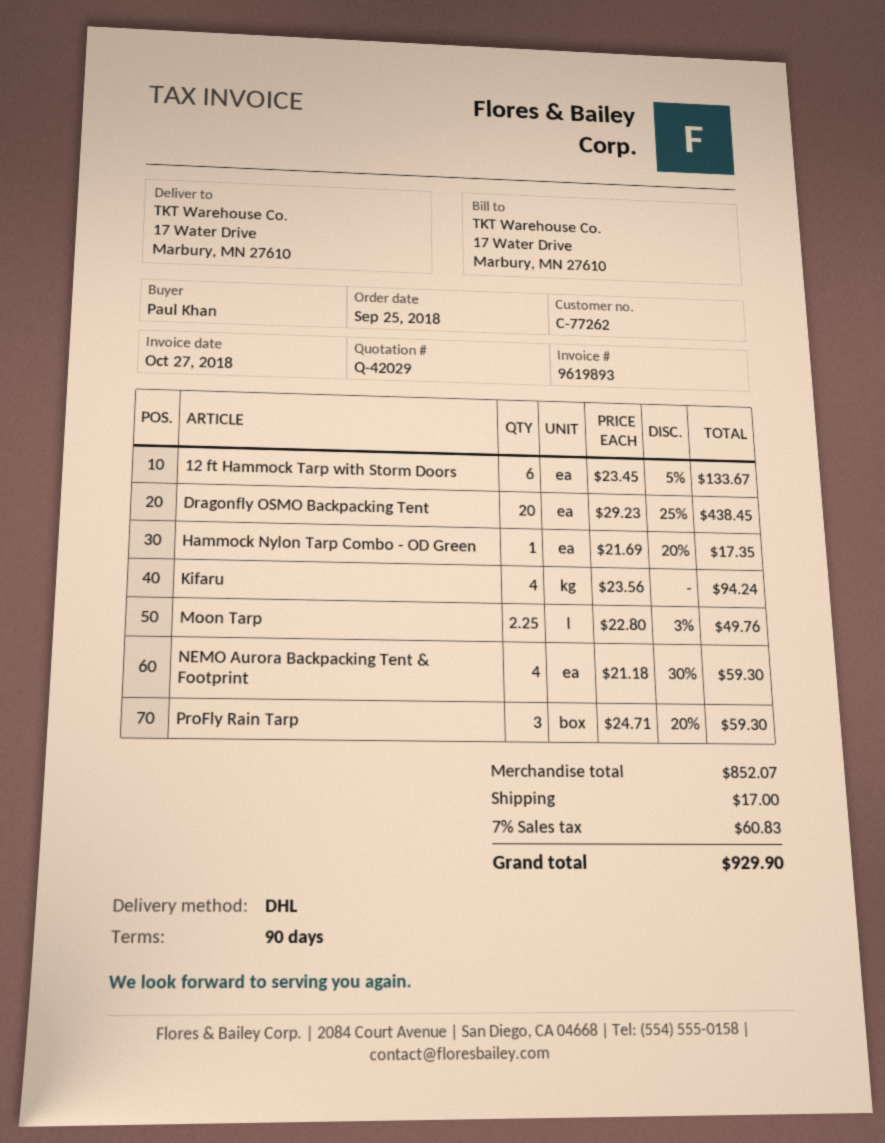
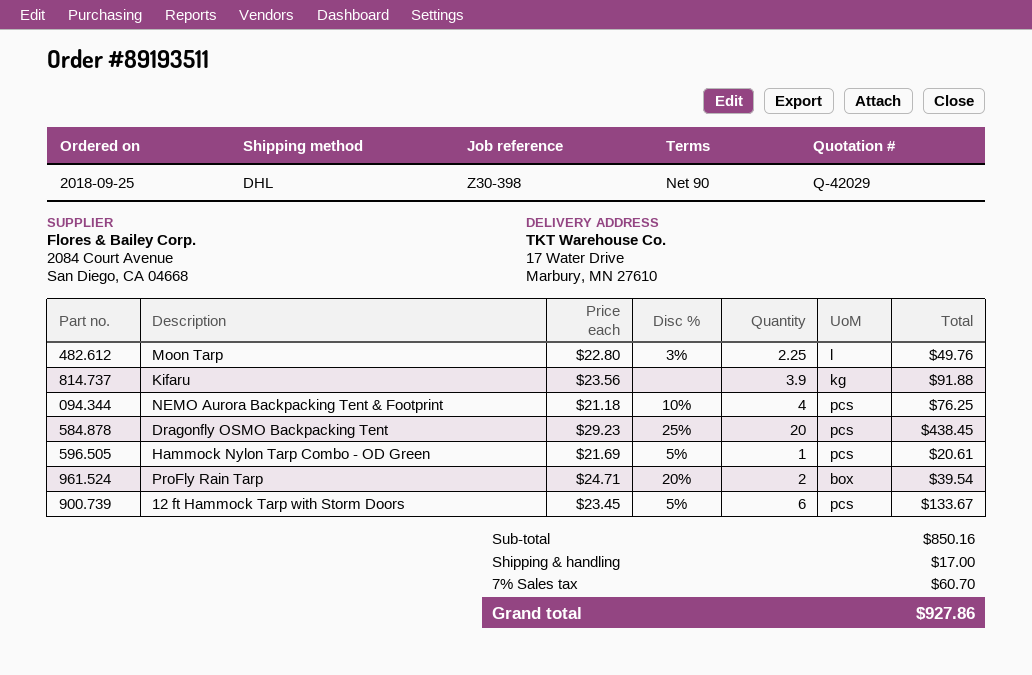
Hammock Nylon Tarp Combo - OD Green: 1 x 21.69 - 20% = 17.35 -> 1 x 21.69 - 5% = 20.61
Kifaru: 4 x 23.56 = 94.24 -> 3.9 x 23.56 = 91.88
NEMO Aurora Backpacking Tent & Footprint: 4 x 21.18 - 30% = 59.30 -> 4 x 21.18 - 10% = 76.25
ProFly Rain Tarp: 3 x 24.71 - 20% = 59.30 -> 2 x 24.71 - 20% = 39.54
subtotal: 852.07 -> 850.16
tax: 7% = 60.83 -> 7% = 60.70
total: 929.90 -> 927.86

